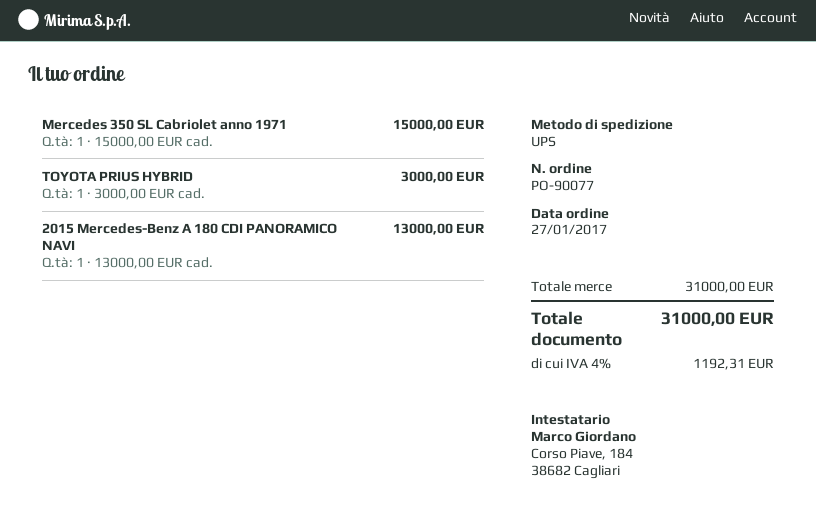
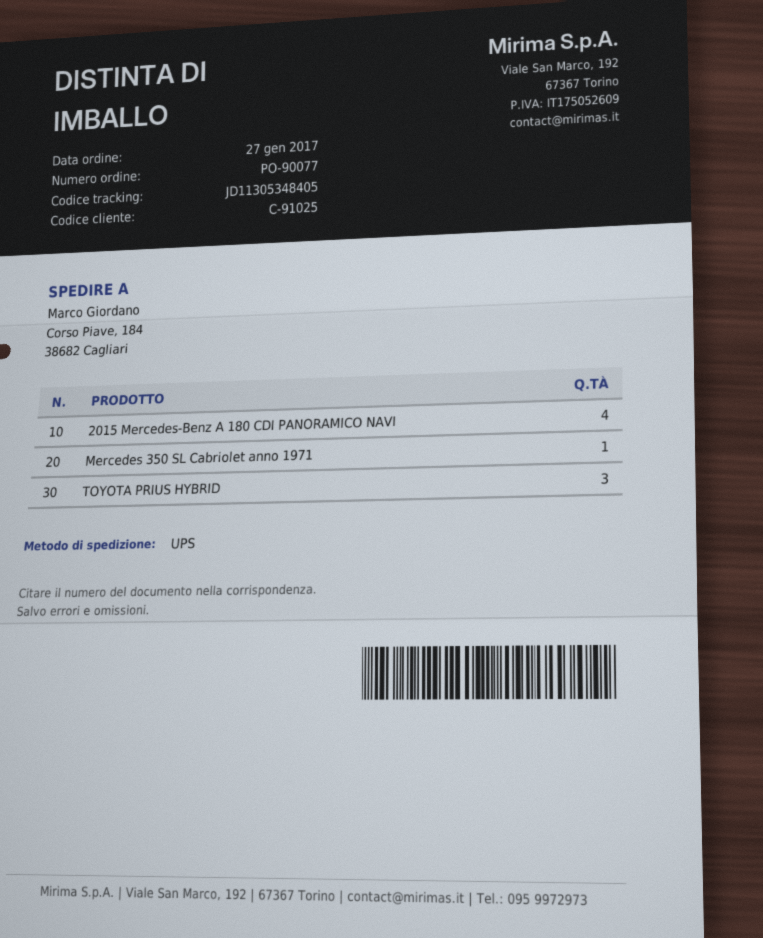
TOYOTA PRIUS HYBRID: 1 -> 3
2015 Mercedes-Benz A 180 CDI PANORAMICO NAVI: 1 -> 4

